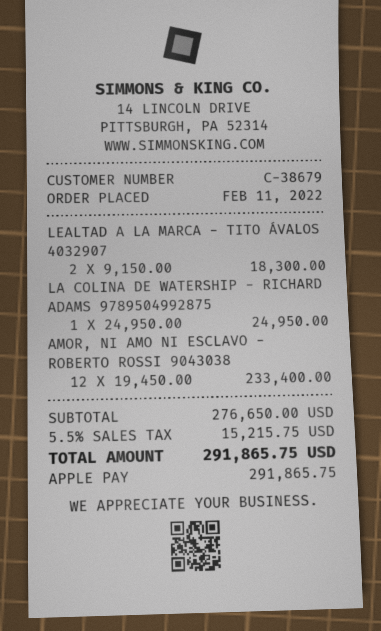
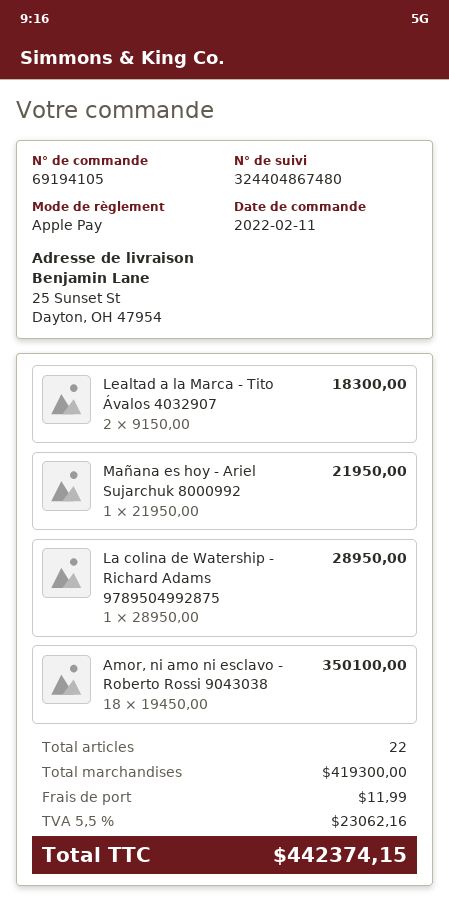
LA COLINA DE WATERSHIP - RICHARD ADAMS 9789504992875: 1 x 24950.00 = 24950.00 -> 1 x 28950.00 = 28950.00
AMOR, NI AMO NI ESCLAVO - ROBERTO ROSSI 9043038: 12 x 19450.00 = 233400.00 -> 18 x 19450.00 = 350100.00
Mañana es hoy - Ariel Sujarchuk 8000992: none -> 1 x 21950.00 = 21950.00
subtotal: 276650.00 -> 419300.00
shipping: none -> 11.99
tax: 5.5% = 15215.75 -> 5.5% = 23062.16
total: 291865.75 -> 442374.15

